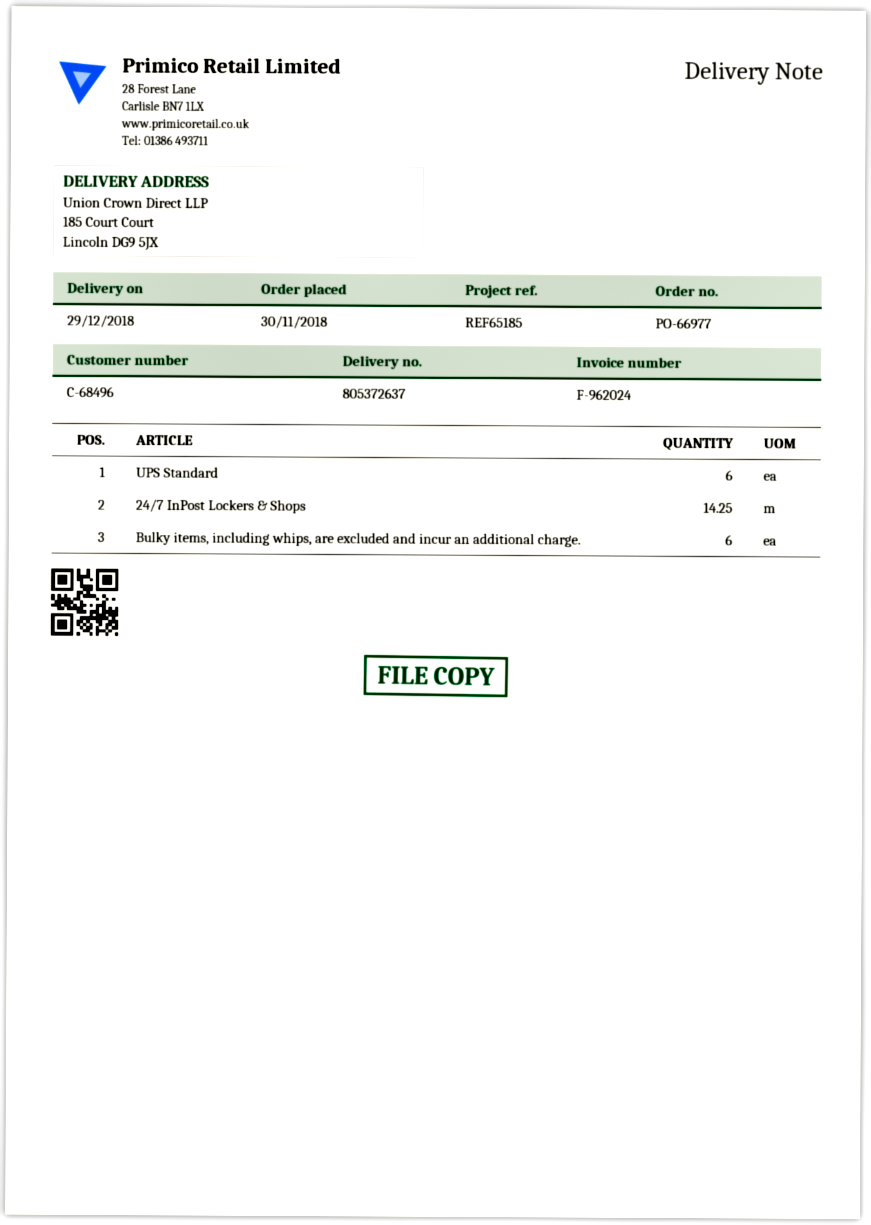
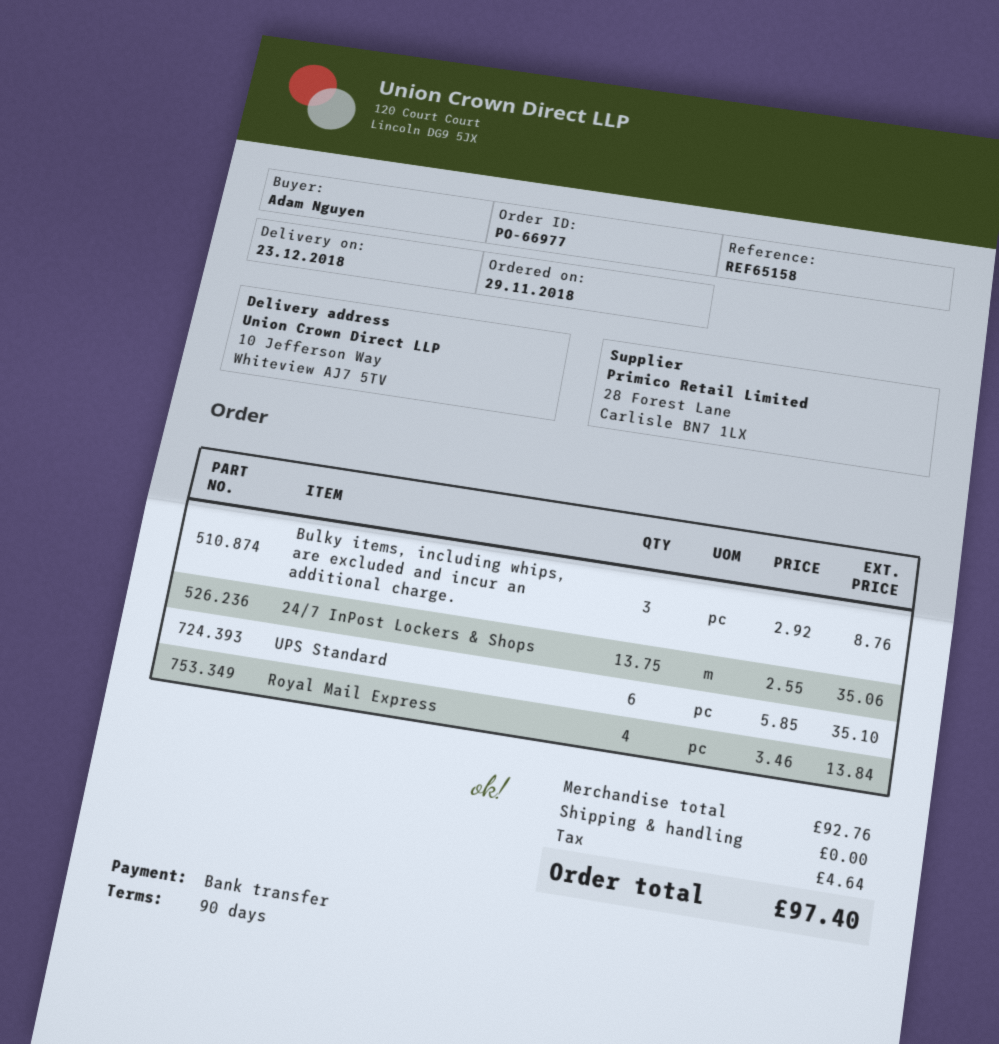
order date: 2018-11-30 -> 2018-11-29
delivery date: 2018-12-29 -> 2018-12-23
reference: REF65185 -> REF65158
ship to: 185 Court Court, Lincoln DG9 5JX -> 10 Jefferson Way, Whiteview AJ7 5TV
24/7 InPost Lockers & Shops: 14.25 -> 13.75
Bulky items, including whips, are excluded and incur an additional charge.: 6 -> 3
Royal Mail Express: none -> 4

